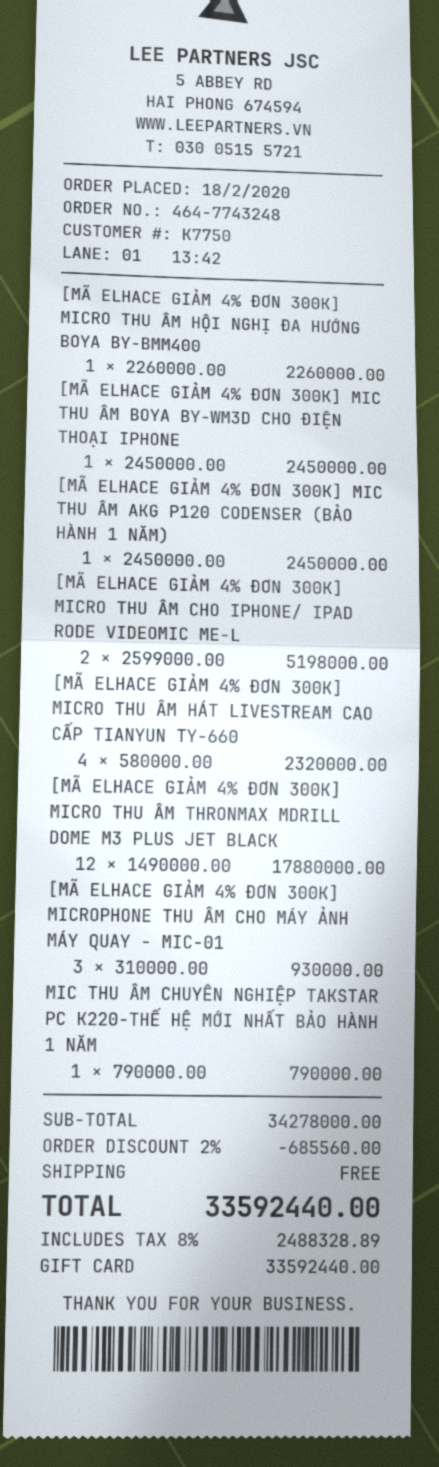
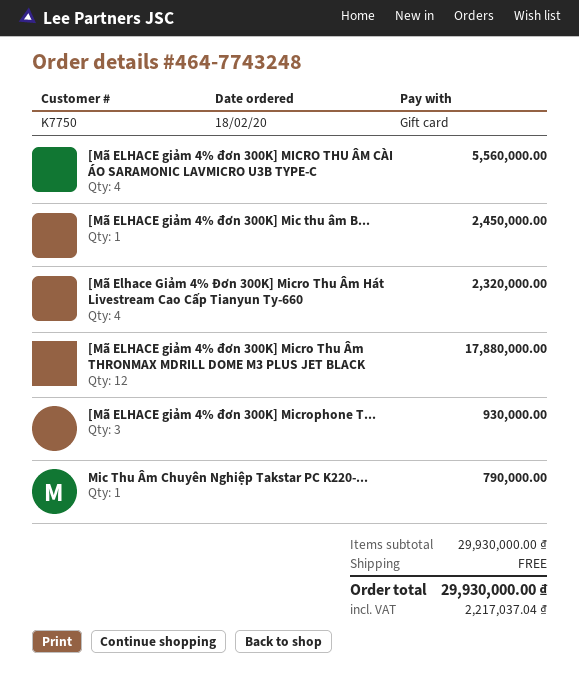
[MÃ ELHACE GIẢM 4% ĐƠN 300K] MICRO THU ÂM HỘI NGHỊ ĐA HƯỚNG BOYA BY-BMM400: 1 for 2260000.00 -> none
[MÃ ELHACE GIẢM 4% ĐƠN 300K] MIC THU ÂM AKG P120 CODENSER (BẢO HÀNH 1 NĂM): 1 for 2450000.00 -> none
[MÃ ELHACE GIẢM 4% ĐƠN 300K] MICRO THU ÂM CHO IPHONE/ IPAD RODE VIDEOMIC ME-L: 2 for 5198000.00 -> none
[Mã ELHACE giảm 4% đơn 300K] MICRO THU ÂM CÀI ÁO SARAMONIC LAVMICRO U3B TYPE-C: none -> 4 for 5560000.00
subtotal: 34278000.00 -> 29930000.00
discount: 2% = 685560.00 -> none
tax: 2488328.89 -> 2217037.04
total: 33592440.00 -> 29930000.00

